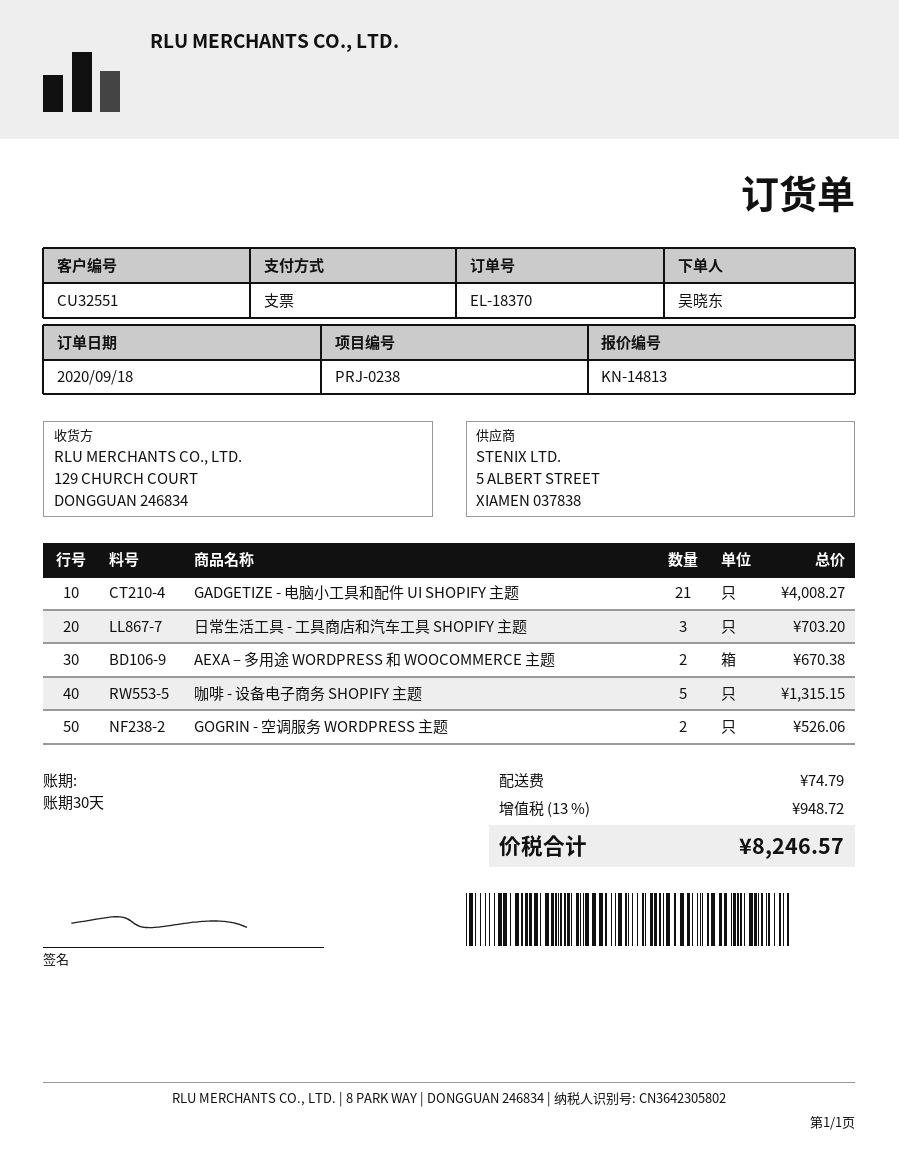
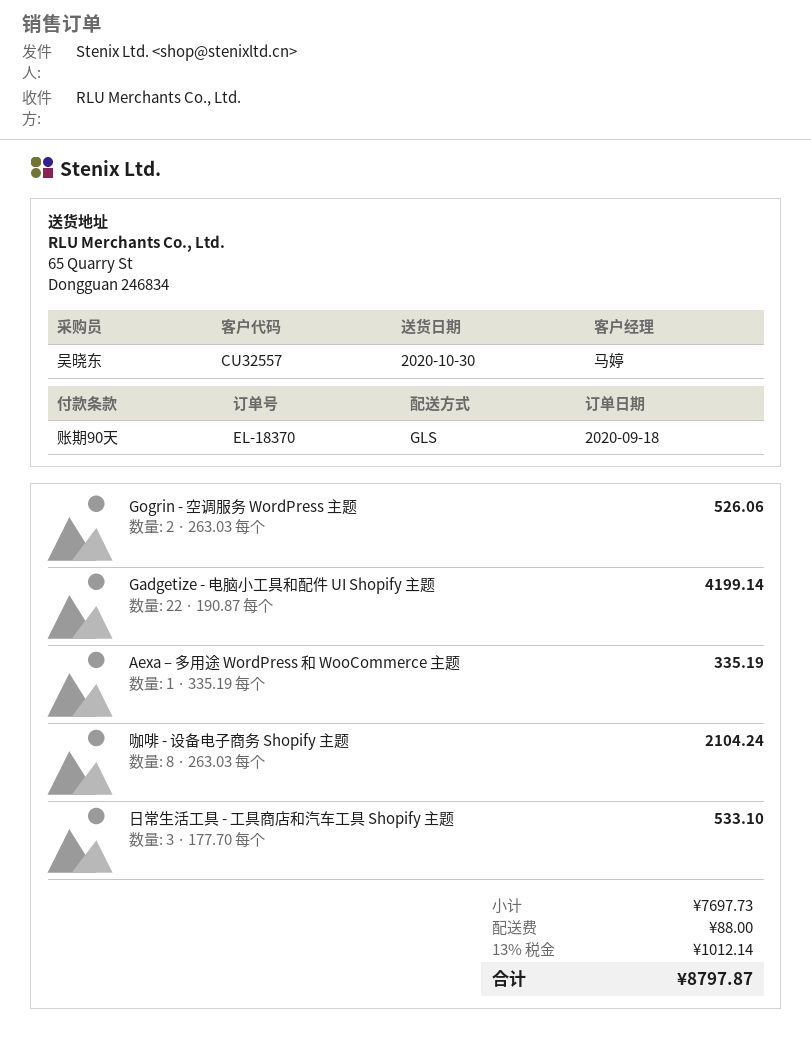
payment terms: 30 days -> 90 days
customer number: CU32551 -> CU32557
ship to: 129 CHURCH COURT, DONGGUAN 246834 -> 65 Quarry St, Dongguan 246834
GADGETIZE - 电脑小工具和配件 UI SHOPIFY 主题: 21 for 4008.27 -> 22 for 4199.14
日常生活工具 - 工具商店和汽车工具 SHOPIFY 主题: 3 for 703.20 -> 3 for 533.10
AEXA – 多用途 WORDPRESS 和 WOOCOMMERCE 主题: 2 for 670.38 -> 1 for 335.19
咖啡 - 设备电子商务 SHOPIFY 主题: 5 for 1315.15 -> 8 for 2104.24
shipping: 74.79 -> 88.00
tax: 13% = 948.72 -> 13% = 1012.14
total: 8246.57 -> 8797.87

